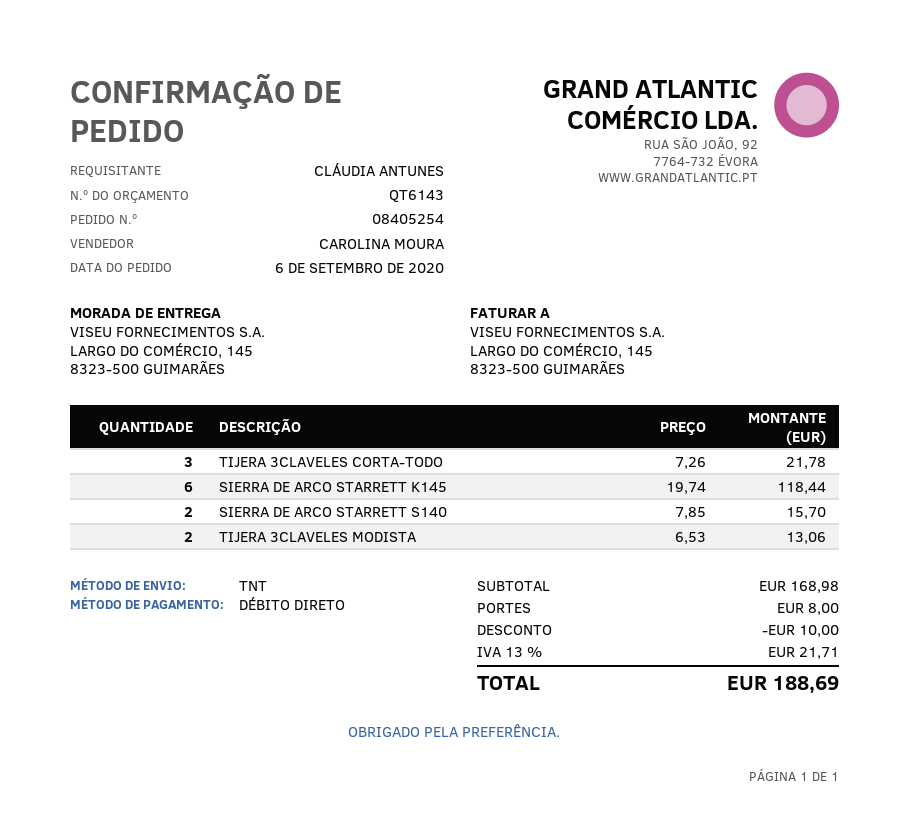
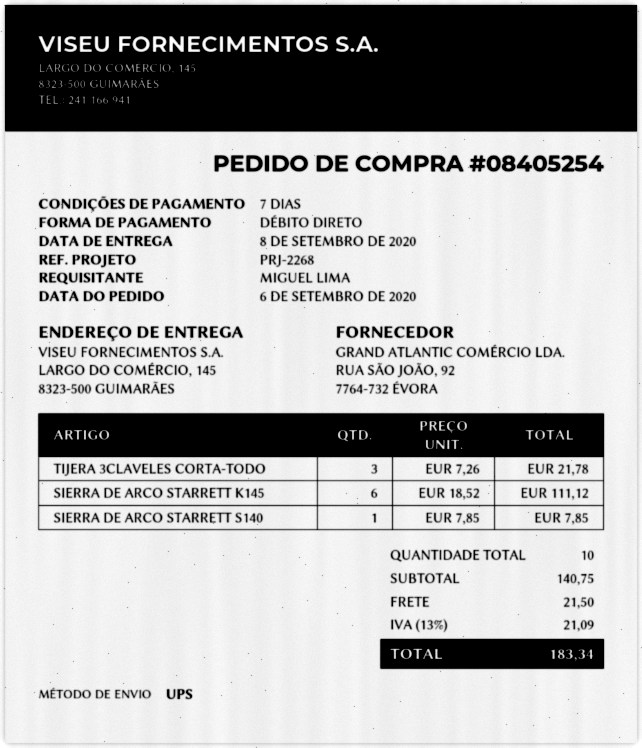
ordered by: CLÁUDIA ANTUNES -> MIGUEL LIMA
shipping method: TNT -> UPS
SIERRA DE ARCO STARRETT K145: 6 x 19.74 = 118.44 -> 6 x 18.52 = 111.12
SIERRA DE ARCO STARRETT S140: 2 x 7.85 = 15.70 -> 1 x 7.85 = 7.85
TIJERA 3CLAVELES MODISTA: 2 x 6.53 = 13.06 -> none
subtotal: 168.98 -> 140.75
discount: 10.00 -> none
shipping: 8.00 -> 21.50
tax: 13% = 21.71 -> 13% = 21.09
total: 188.69 -> 183.34

